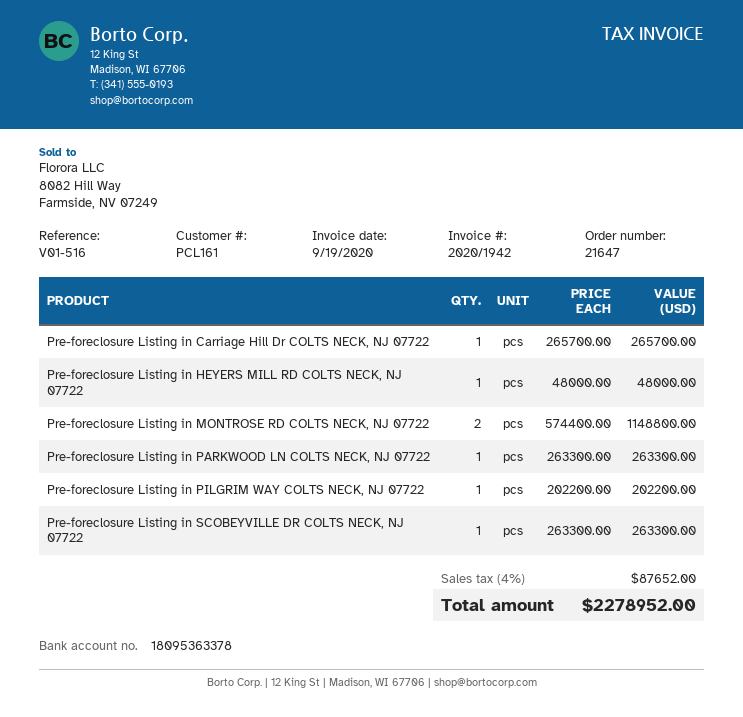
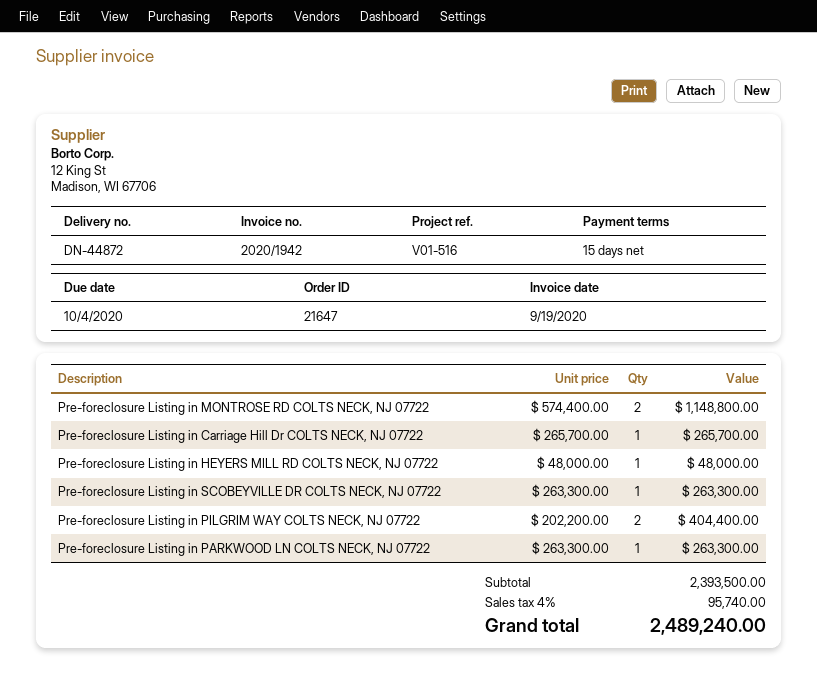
Pre-foreclosure Listing in PILGRIM WAY COLTS NECK, NJ 07722: 1 x 202200.00 = 202200.00 -> 2 x 202200.00 = 404400.00
tax: 4% = 87652.00 -> 4% = 95740.00
total: 2278952.00 -> 2489240.00

